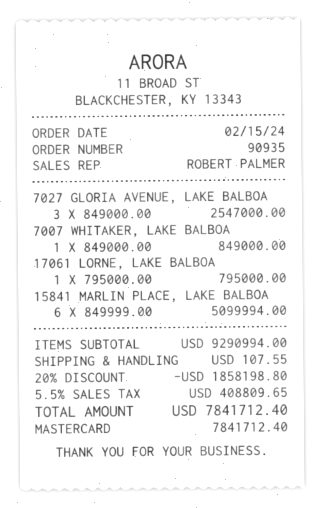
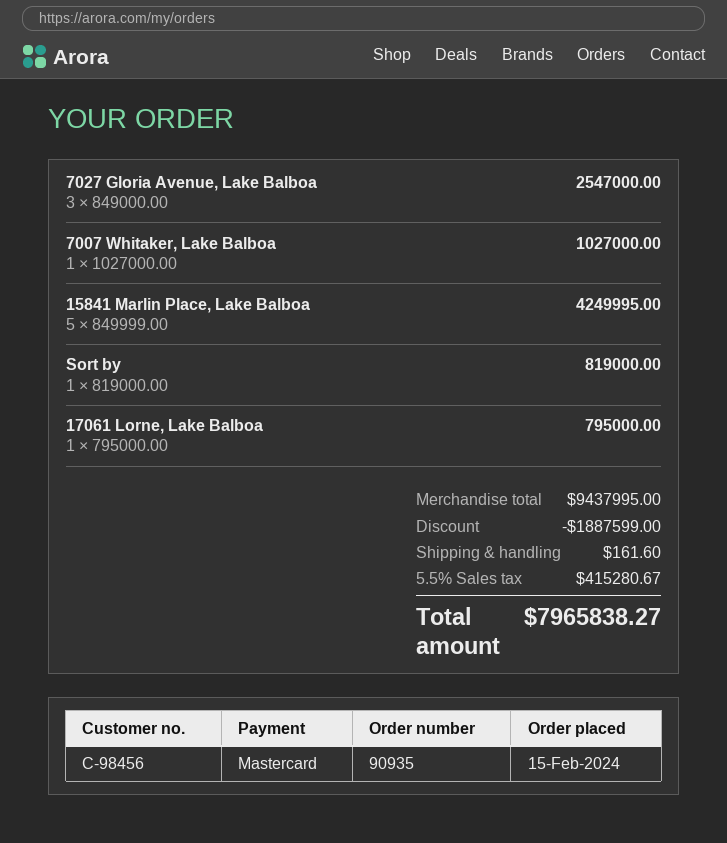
7007 WHITAKER, LAKE BALBOA: 1 x 849000.00 = 849000.00 -> 1 x 1027000.00 = 1027000.00
15841 MARLIN PLACE, LAKE BALBOA: 6 x 849999.00 = 5099994.00 -> 5 x 849999.00 = 4249995.00
Sort by: none -> 1 x 819000.00 = 819000.00
subtotal: 9290994.00 -> 9437995.00
discount: 1858198.80 -> 1887599.00
shipping: 107.55 -> 161.60
tax: 5.5% = 408809.65 -> 5.5% = 415280.67
total: 7841712.40 -> 7965838.27

